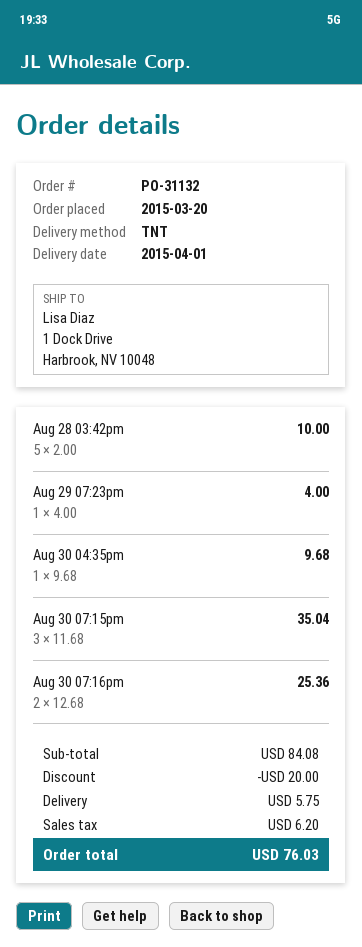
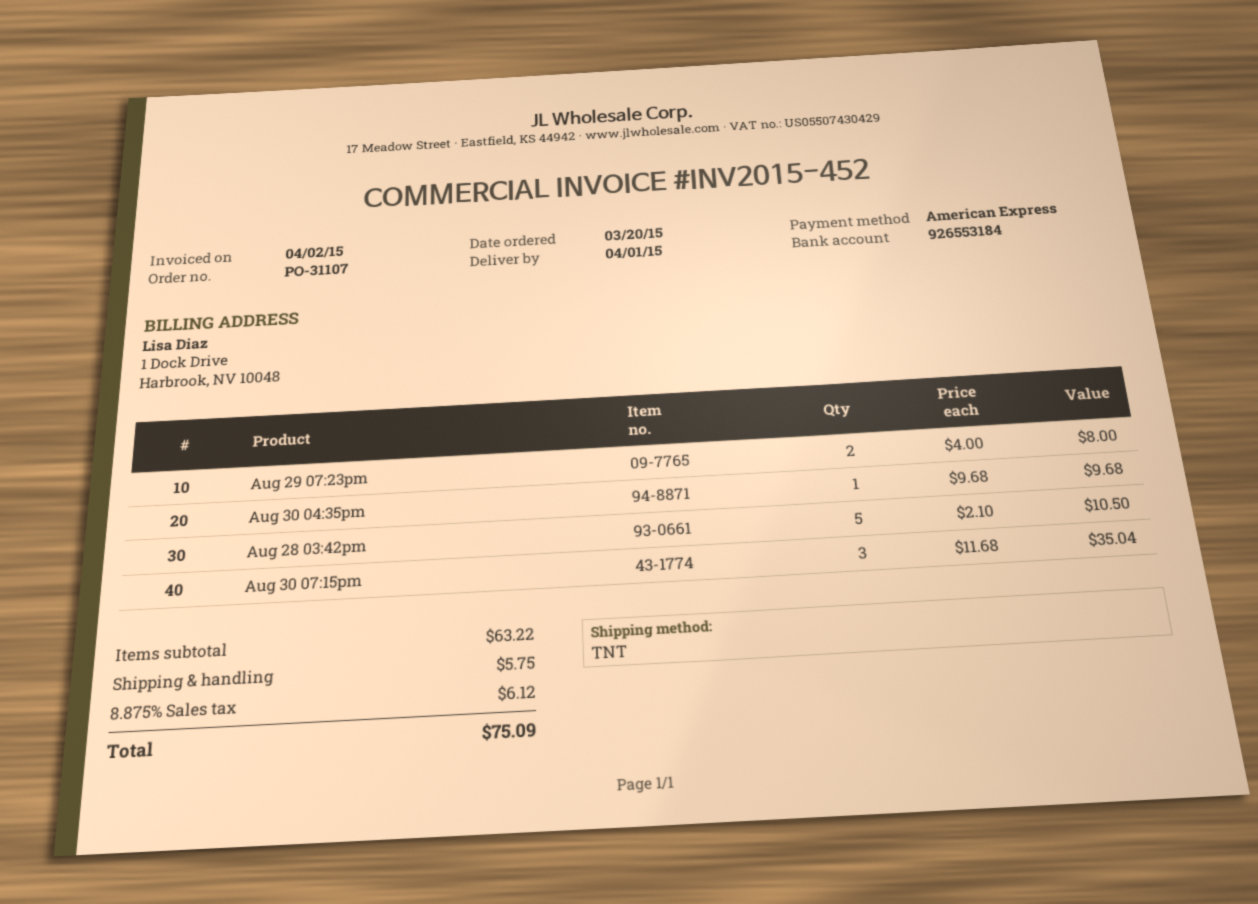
order number: PO-31132 -> PO-31107
Aug 28 03:42pm: 5 x 2.00 = 10.00 -> 5 x 2.10 = 10.50
Aug 29 07:23pm: 1 x 4.00 = 4.00 -> 2 x 4.00 = 8.00
Aug 30 07:16pm: 2 x 12.68 = 25.36 -> none
subtotal: 84.08 -> 63.22
discount: 20.00 -> none
tax: 6.20 -> 6.12
total: 76.03 -> 75.09

